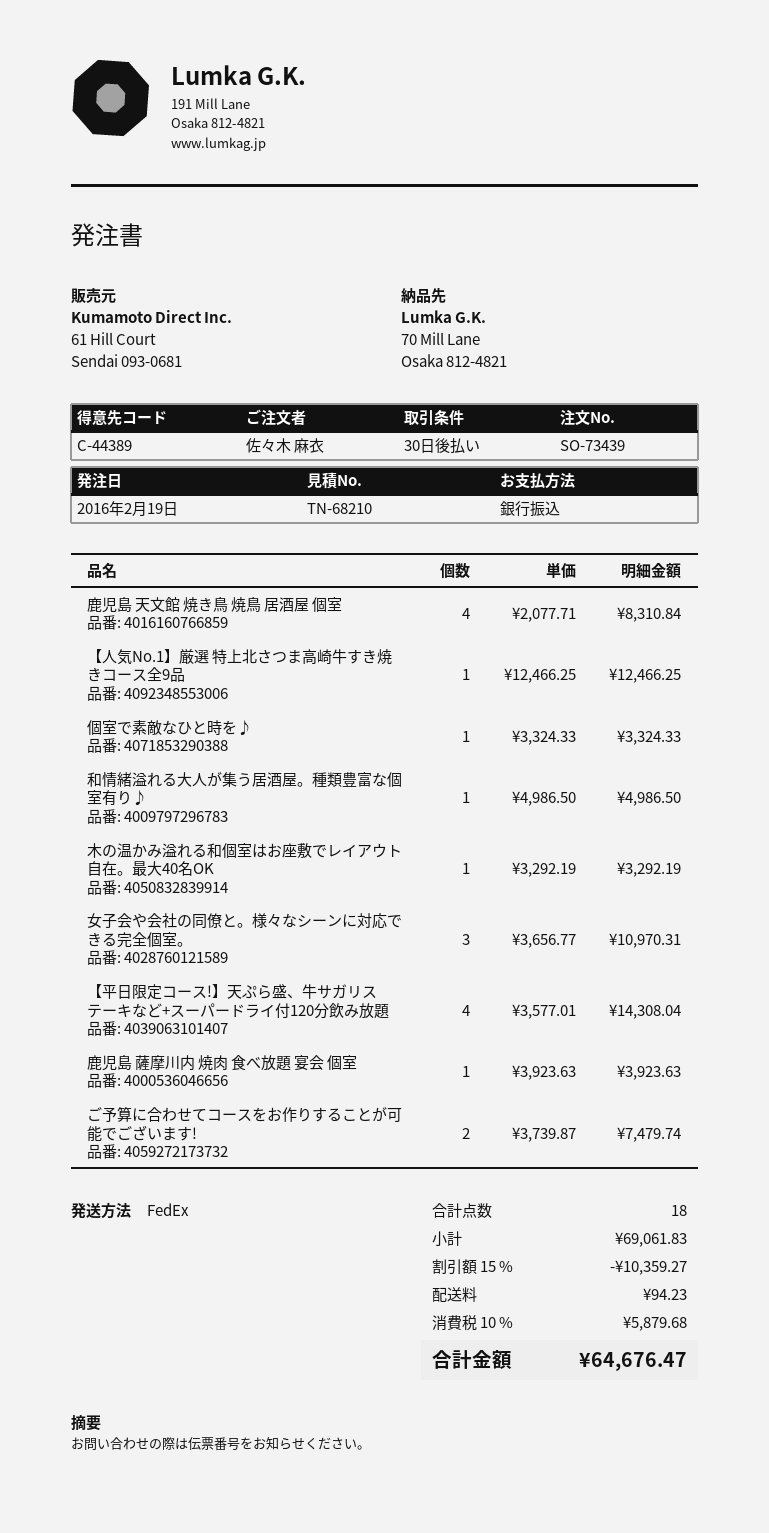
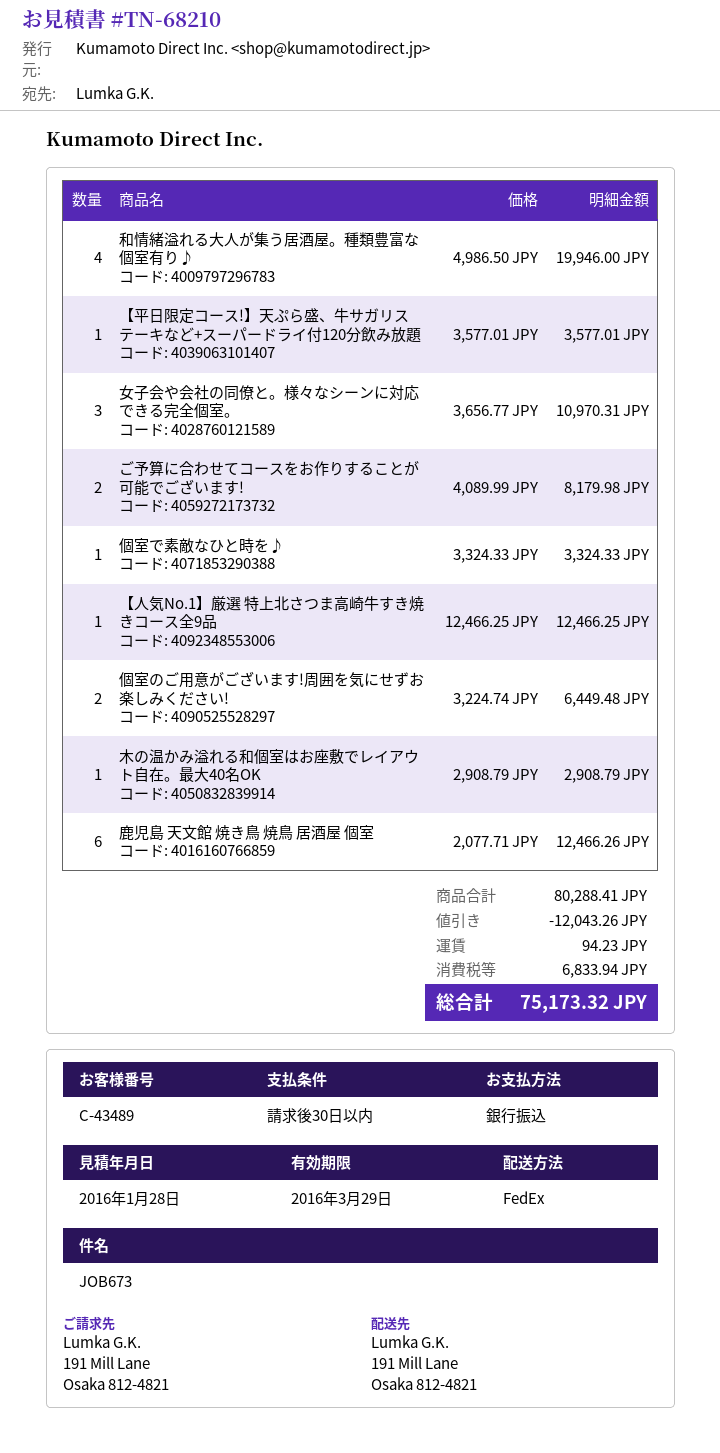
customer number: C-44389 -> C-43489
ship to: 70 Mill Lane, Osaka 812-4821 -> 191 Mill Lane, Osaka 812-4821
鹿児島 天文館 焼き鳥 焼鳥 居酒屋 個室: 4 x 2077.71 = 8310.84 -> 6 x 2077.71 = 12466.26
和情緒溢れる大人が集う居酒屋。種類豊富な個室有り♪: 1 x 4986.50 = 4986.50 -> 4 x 4986.50 = 19946.00
木の温かみ溢れる和個室はお座敷でレイアウト自在。最大40名OK: 1 x 3292.19 = 3292.19 -> 1 x 2908.79 = 2908.79
【平日限定コース!】天ぷら盛、牛サガリステーキなど+スーパードライ付120分飲み放題: 4 x 3577.01 = 14308.04 -> 1 x 3577.01 = 3577.01
鹿児島 薩摩川内 焼肉 食べ放題 宴会 個室: 1 x 3923.63 = 3923.63 -> none
ご予算に合わせてコースをお作りすることが可能でございます!: 2 x 3739.87 = 7479.74 -> 2 x 4089.99 = 8179.98
個室のご用意がございます!周囲を気にせずお楽しみください!: none -> 2 x 3224.74 = 6449.48
subtotal: 69061.83 -> 80288.41
discount: 10359.27 -> 12043.26
tax: 5879.68 -> 6833.94
total: 64676.47 -> 75173.32

